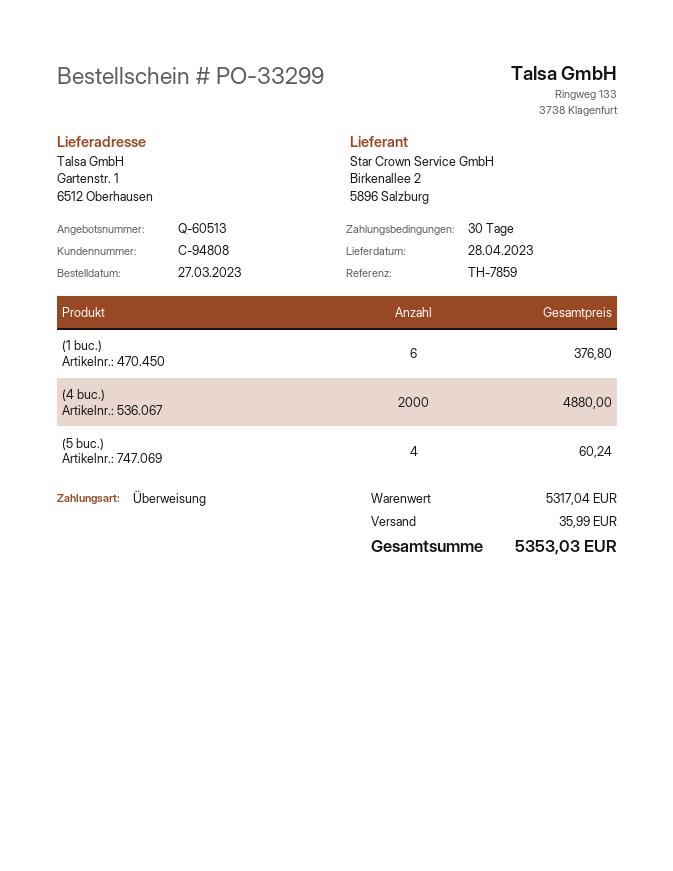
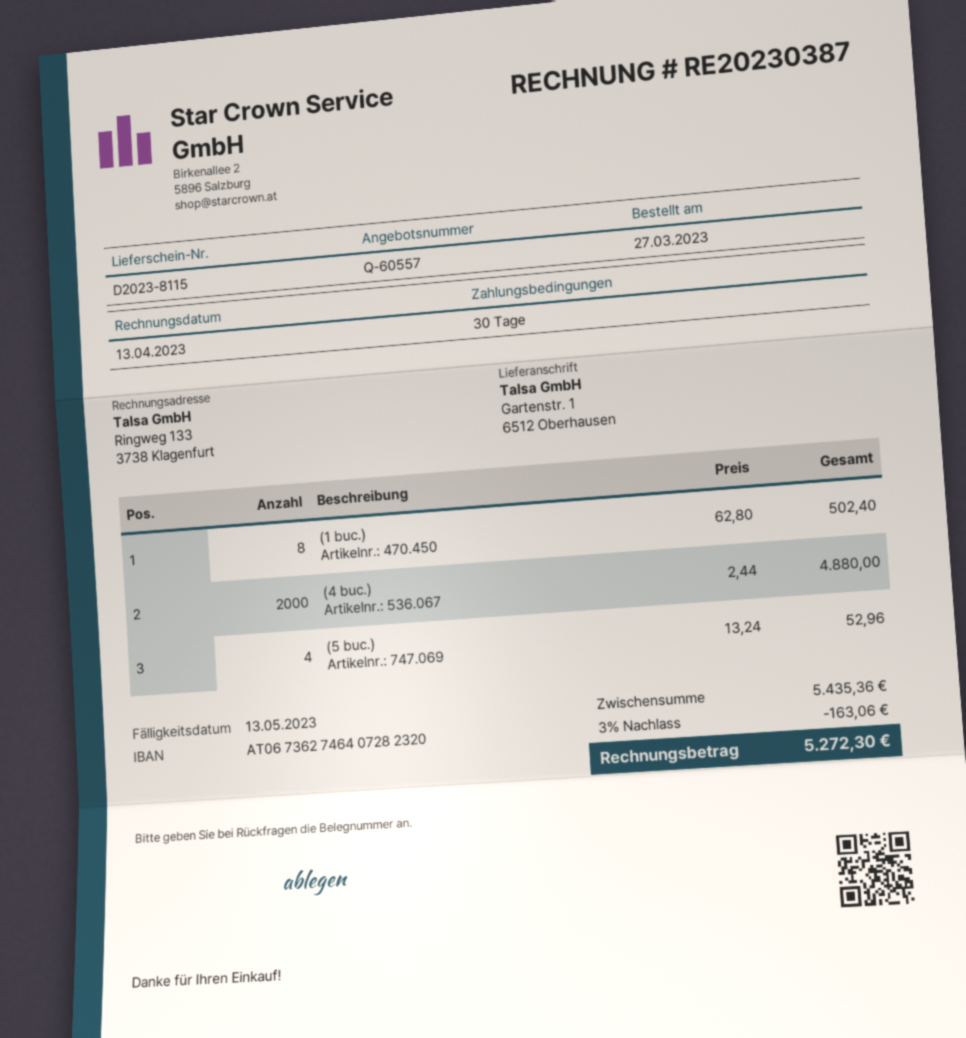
quote number: Q-60513 -> Q-60557
(1 buc.): 6 for 376.80 -> 8 for 502.40
(5 buc.): 4 for 60.24 -> 4 for 52.96
subtotal: 5317.04 -> 5435.36
discount: none -> 3% = 163.06
shipping: 35.99 -> none
total: 5353.03 -> 5272.30

